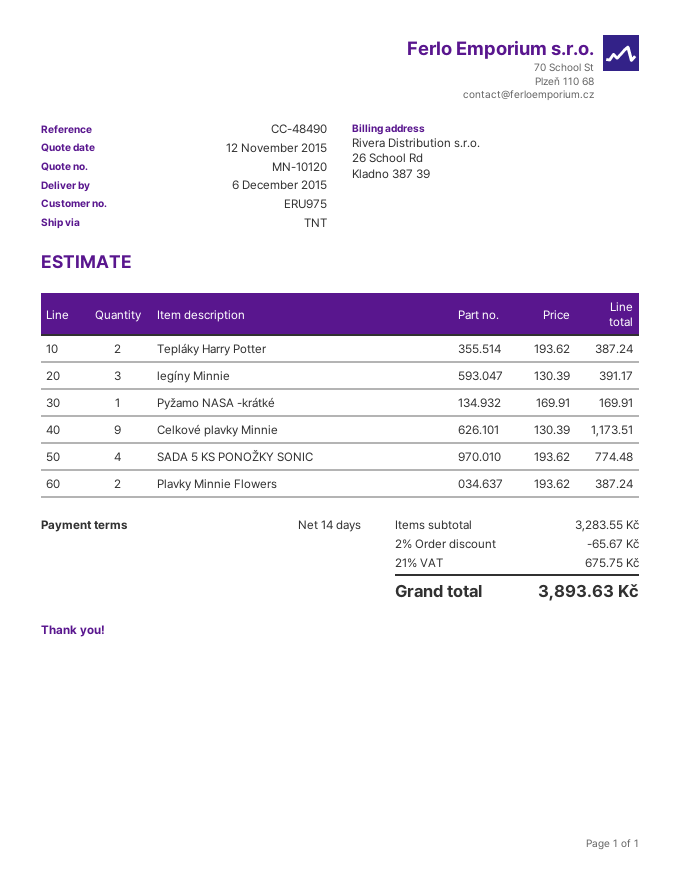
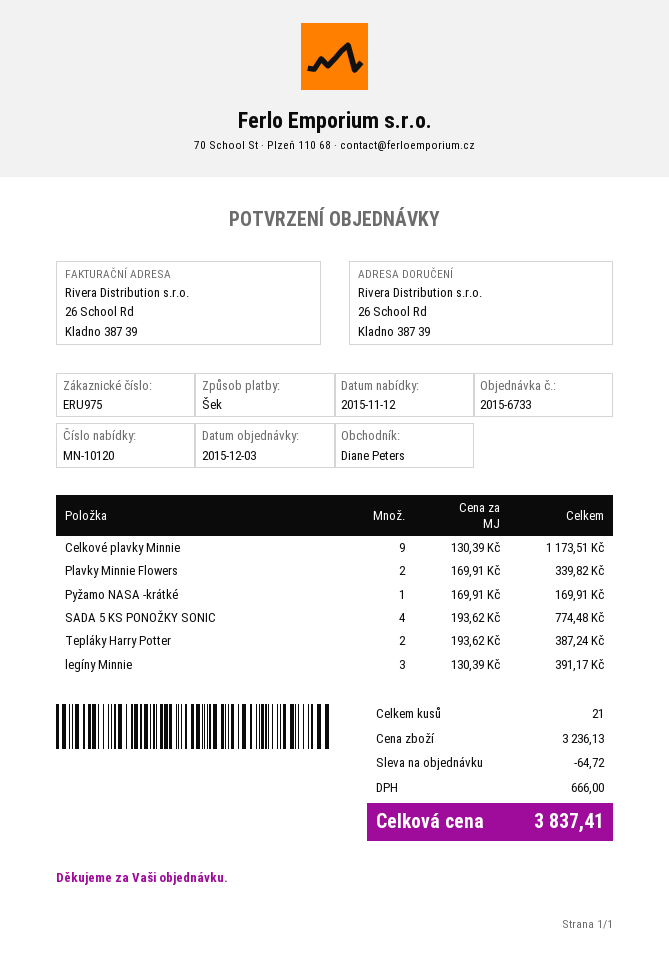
Plavky Minnie Flowers: 2 x 193.62 = 387.24 -> 2 x 169.91 = 339.82
subtotal: 3283.55 -> 3236.13
discount: 65.67 -> 64.72
tax: 675.75 -> 666.00
total: 3893.63 -> 3837.41

